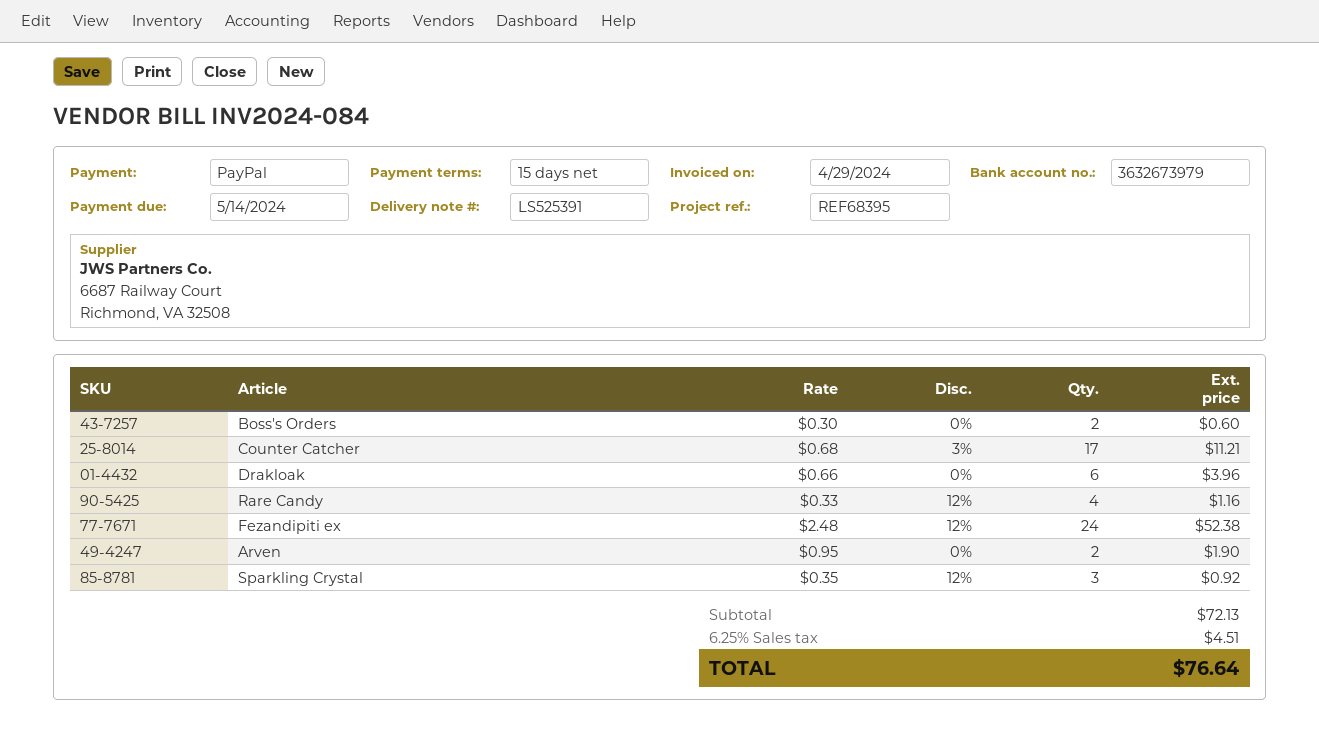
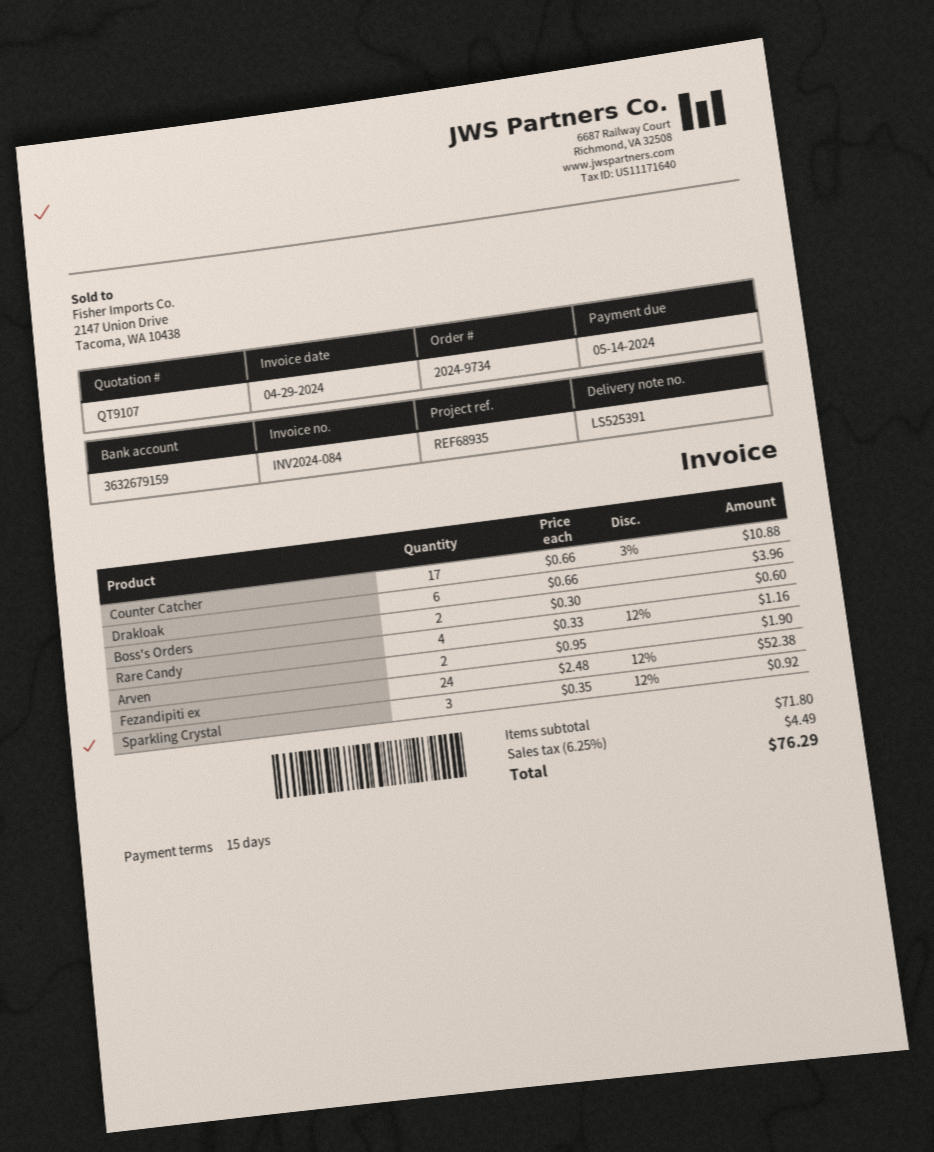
reference: REF68395 -> REF68935
bank account: 3632673979 -> 3632679159
Counter Catcher: 17 x 0.68 - 3% = 11.21 -> 17 x 0.66 - 3% = 10.88
subtotal: 72.13 -> 71.80
tax: 6.25% = 4.51 -> 6.25% = 4.49
total: 76.64 -> 76.29

